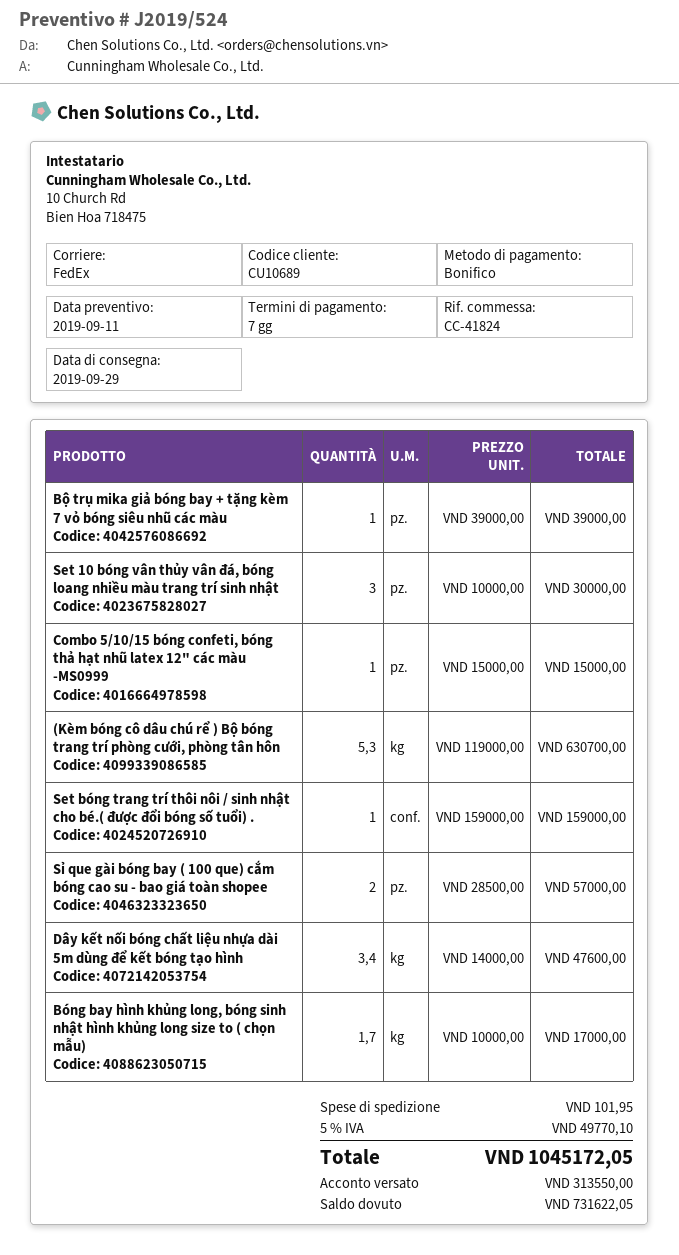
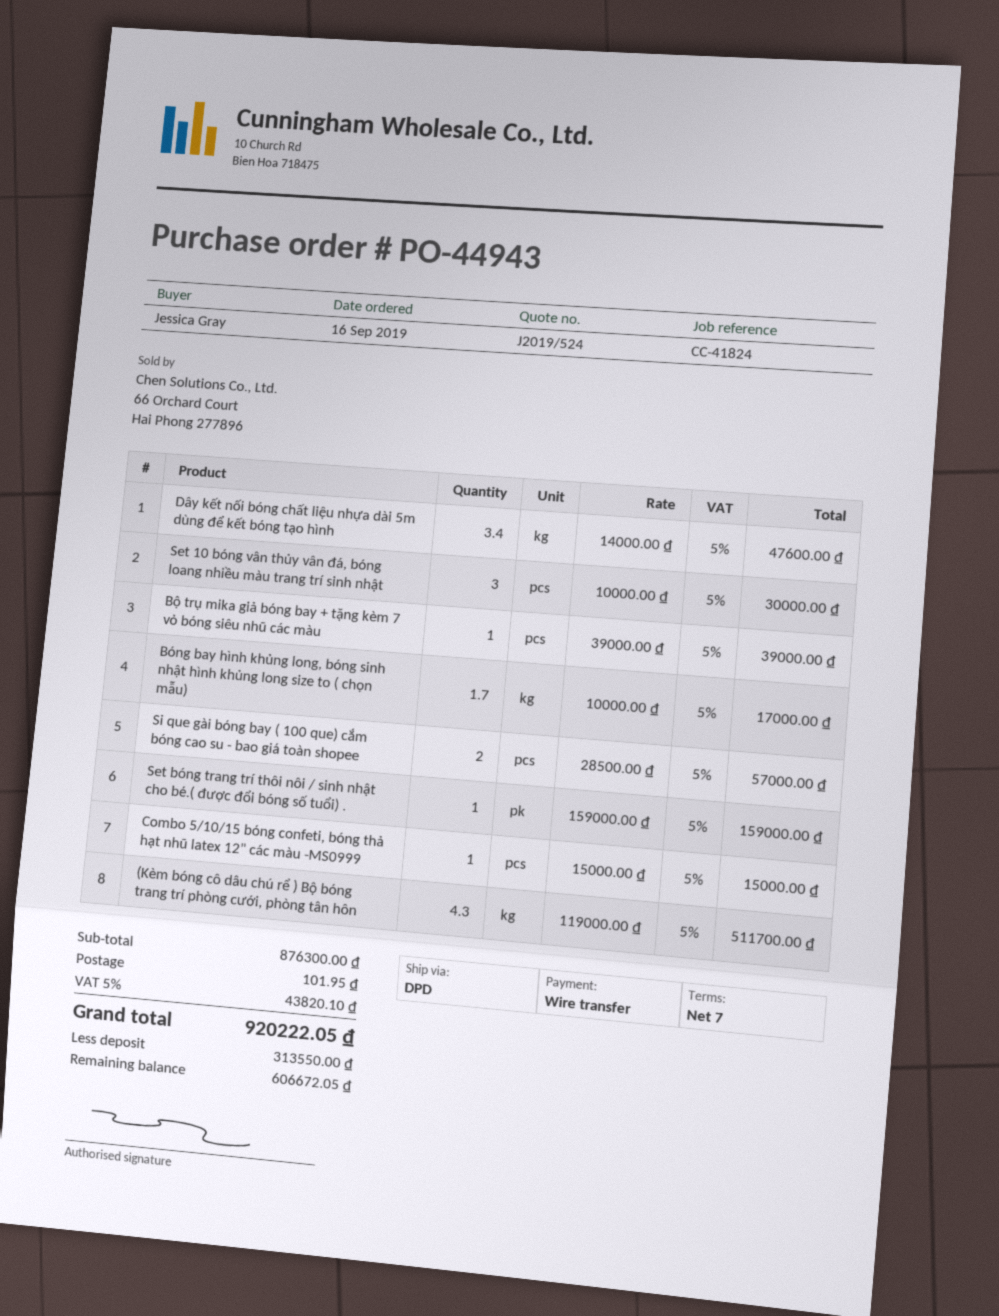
shipping method: FedEx -> DPD
(Kèm bóng cô dâu chú rể ) Bộ bóng trang trí phòng cưới, phòng tân hôn: 5.3 x 119000.00 = 630700.00 -> 4.3 x 119000.00 = 511700.00
tax: 5% = 49770.10 -> 5% = 43820.10
total: 1045172.05 -> 920222.05
balance: 731622.05 -> 606672.05

